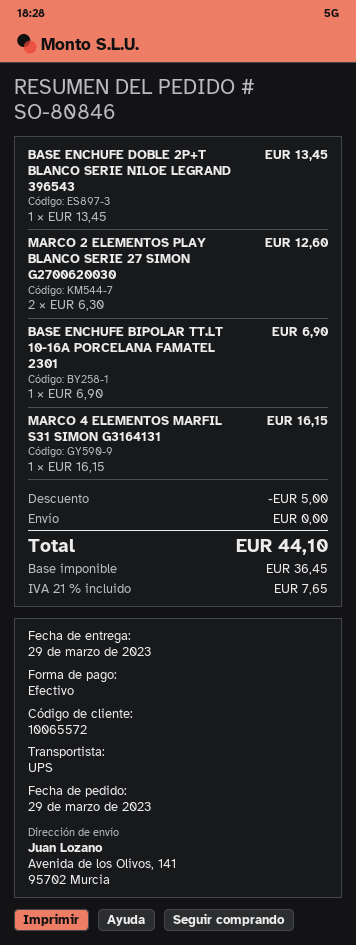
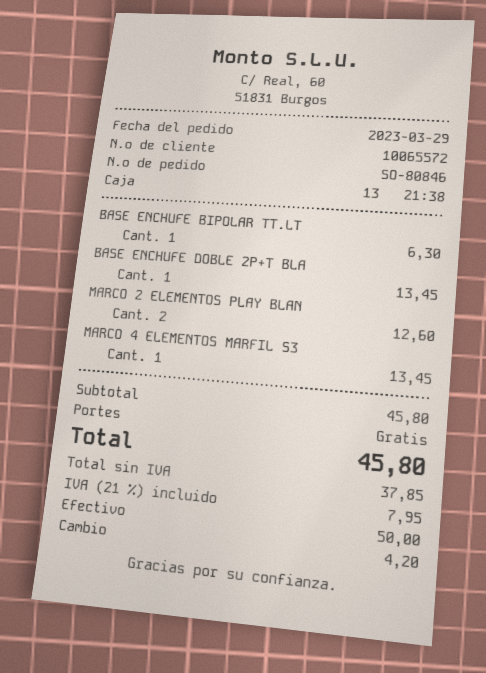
BASE ENCHUFE BIPOLAR TT.LT 10-16A PORCELANA FAMATEL 2301: 1 for 6.90 -> 1 for 6.30
MARCO 4 ELEMENTOS MARFIL S31 SIMON G3164131: 1 for 16.15 -> 1 for 13.45
discount: 5.00 -> none
net: 36.45 -> 37.85
tax: 21% = 7.65 -> 21% = 7.95
total: 44.10 -> 45.80

